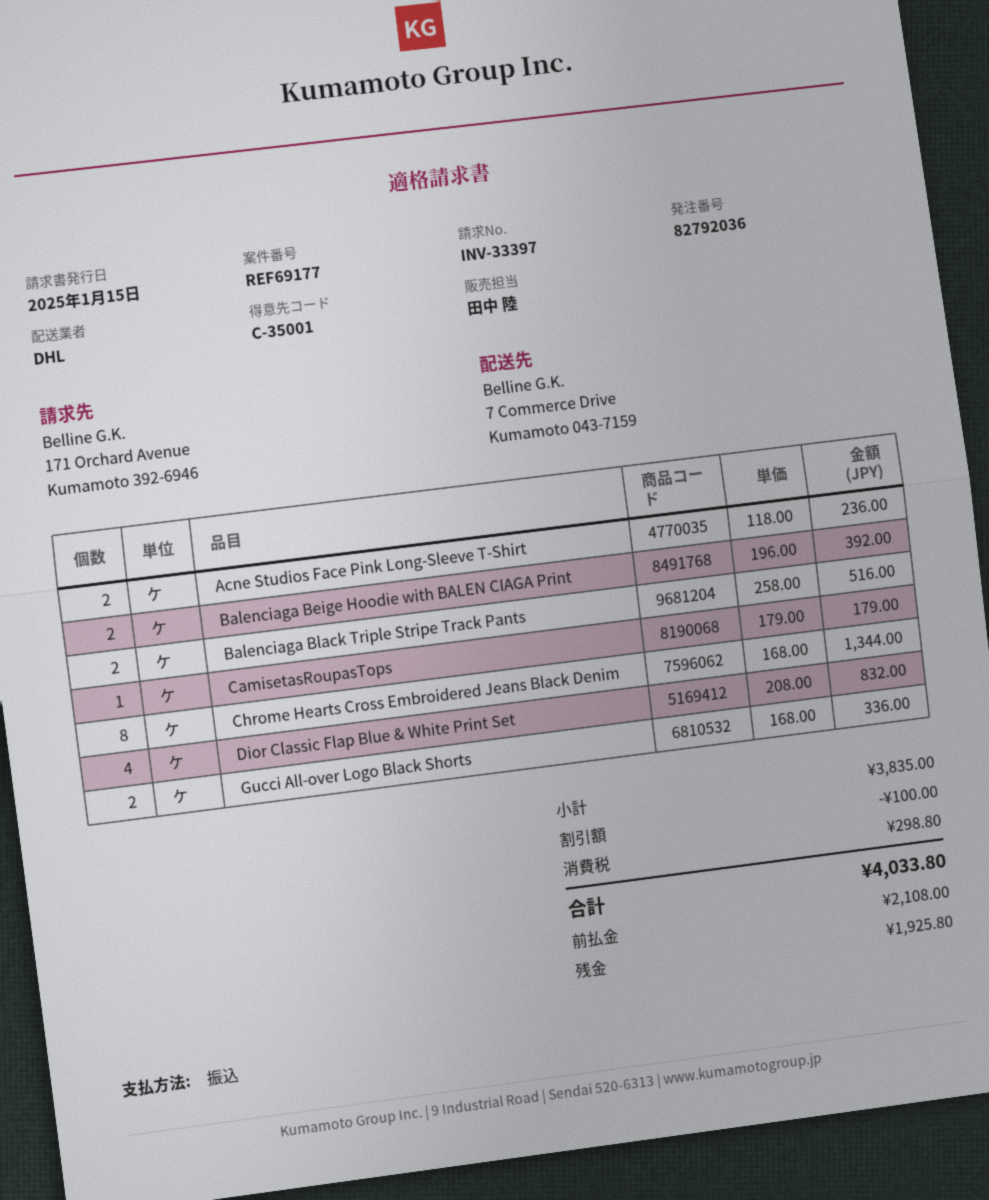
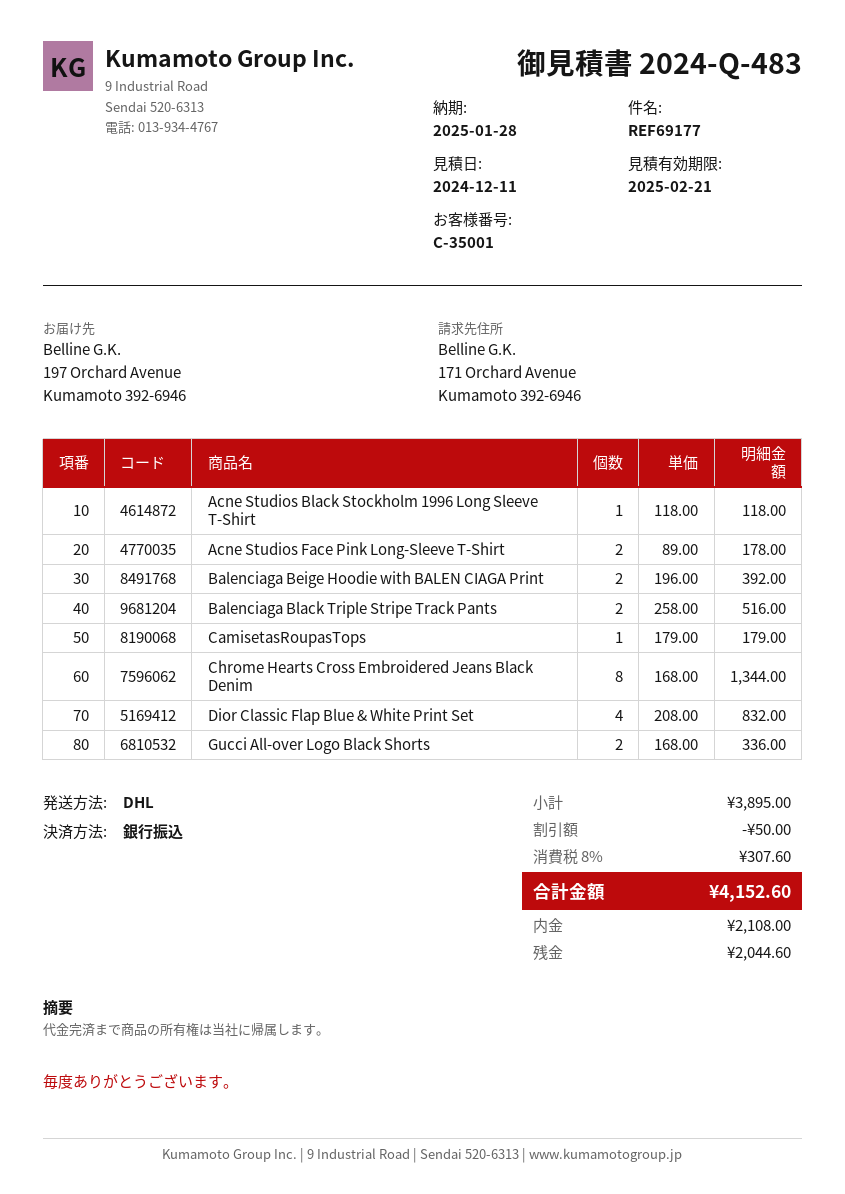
ship to: 7 Commerce Drive, Kumamoto 043-7159 -> 197 Orchard Avenue, Kumamoto 392-6946
Acne Studios Face Pink Long-Sleeve T-Shirt: 2 x 118.00 = 236.00 -> 2 x 89.00 = 178.00
Acne Studios Black Stockholm 1996 Long Sleeve T-Shirt: none -> 1 x 118.00 = 118.00
subtotal: 3835.00 -> 3895.00
discount: 100.00 -> 50.00
tax: 298.80 -> 307.60
total: 4033.80 -> 4152.60
balance: 1925.80 -> 2044.60

